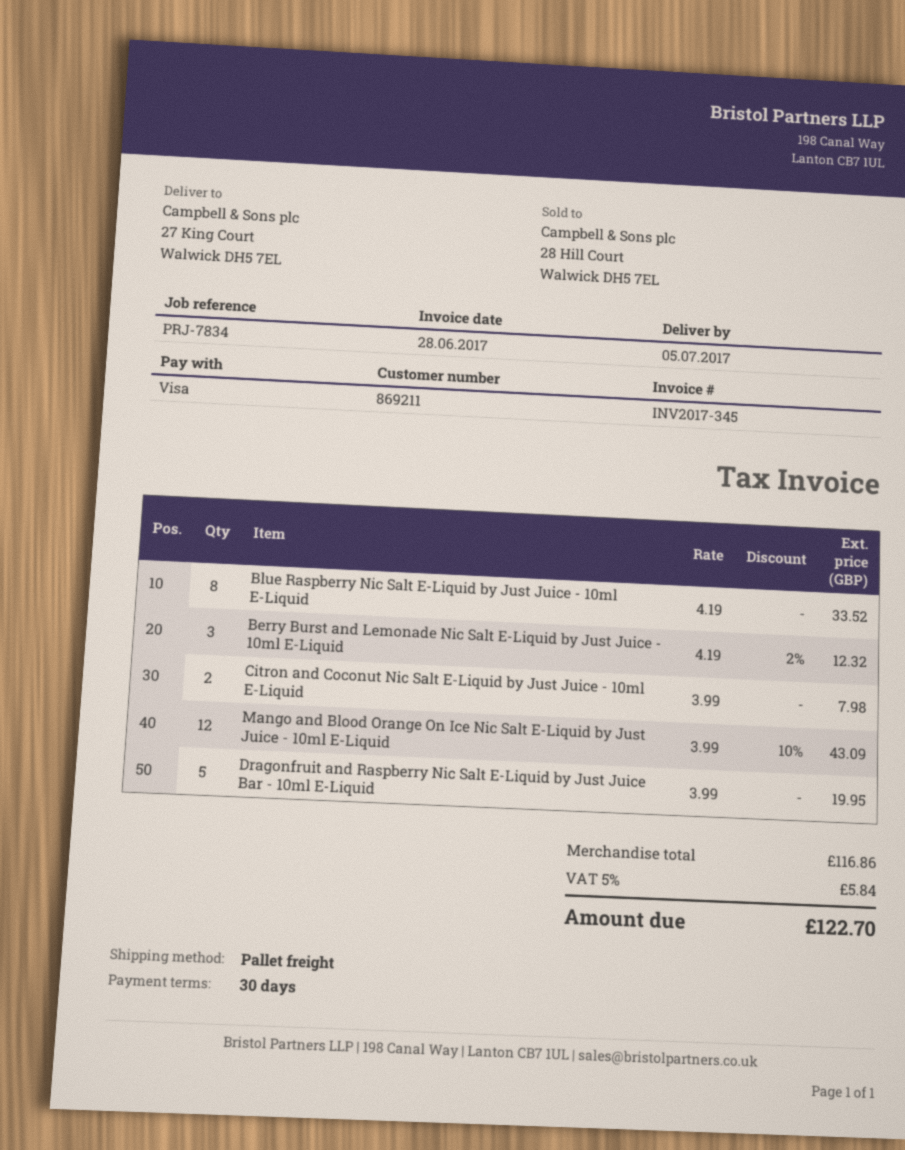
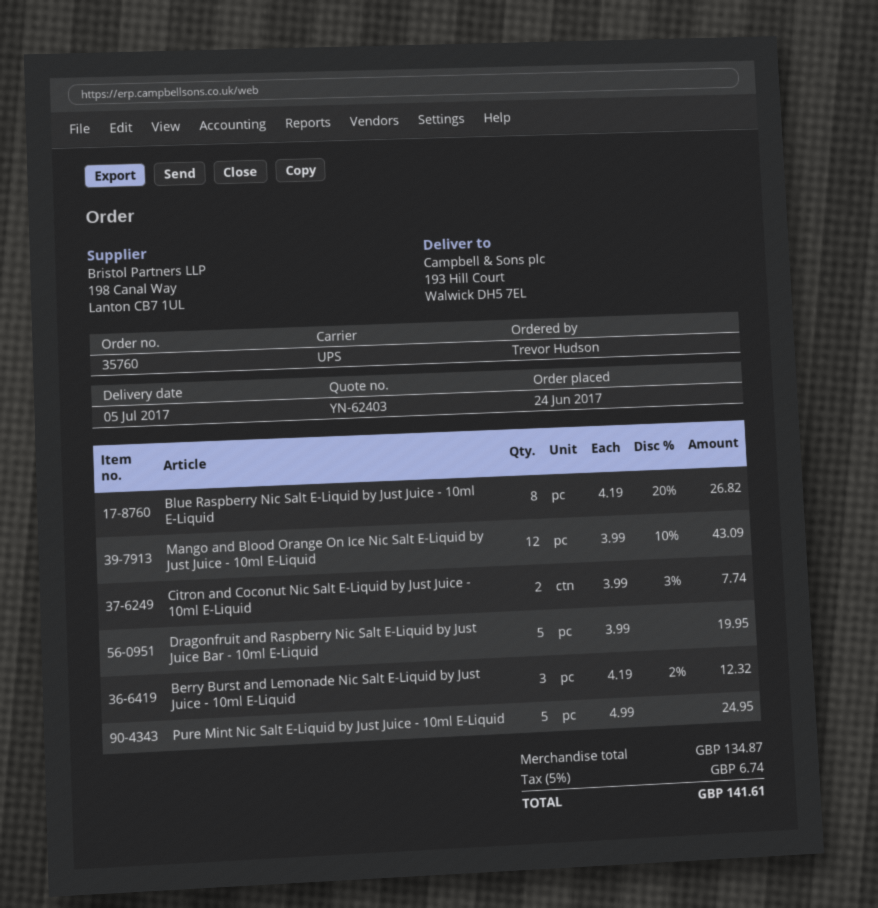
shipping method: pallet freight -> UPS
ship to: 27 King Court, Walwick DH5 7EL -> 193 Hill Court, Walwick DH5 7EL
Blue Raspberry Nic Salt E-Liquid by Just Juice - 10ml E-Liquid: 8 x 4.19 = 33.52 -> 8 x 4.19 - 20% = 26.82
Citron and Coconut Nic Salt E-Liquid by Just Juice - 10ml E-Liquid: 2 x 3.99 = 7.98 -> 2 x 3.99 - 3% = 7.74
Pure Mint Nic Salt E-Liquid by Just Juice - 10ml E-Liquid: none -> 5 x 4.99 = 24.95
subtotal: 116.86 -> 134.87
tax: 5% = 5.84 -> 5% = 6.74
total: 122.70 -> 141.61

